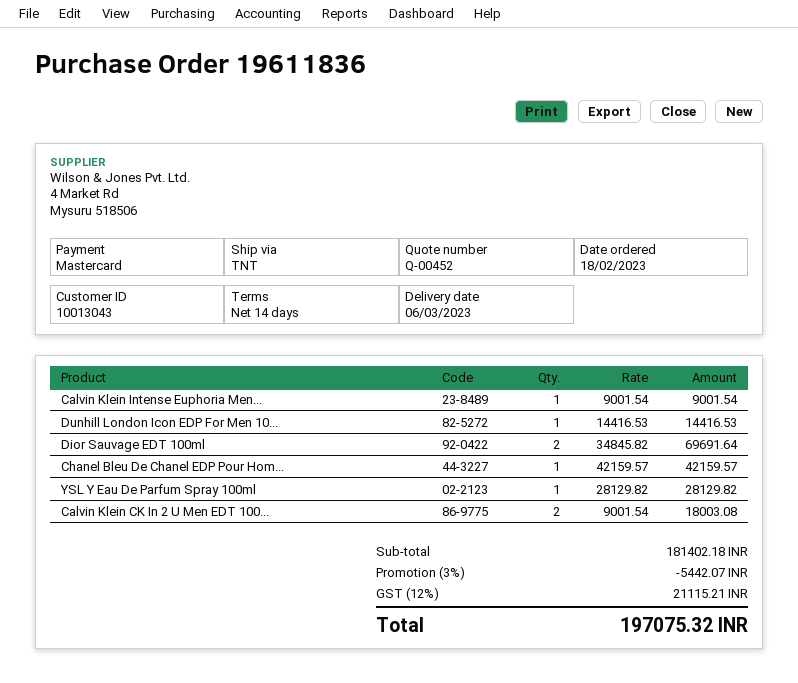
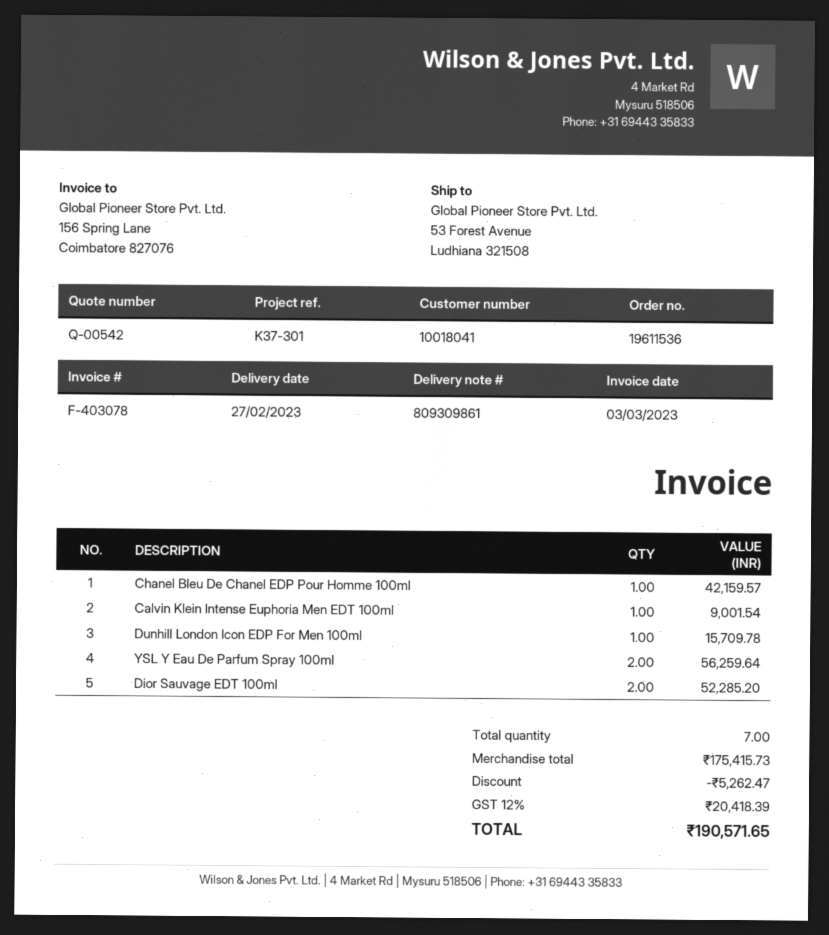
quote number: Q-00452 -> Q-00542
order number: 19611836 -> 19611536
delivery date: 2023-03-06 -> 2023-02-27
customer number: 10013043 -> 10018041
Dunhill London Icon EDP For Men 10...: 1 for 14416.53 -> 1 for 15709.78
Dior Sauvage EDT 100ml: 2 for 69691.64 -> 2 for 52285.20
YSL Y Eau De Parfum Spray 100ml: 1 for 28129.82 -> 2 for 56259.64
Calvin Klein CK In 2 U Men EDT 100...: 2 for 18003.08 -> none
subtotal: 181402.18 -> 175415.73
discount: 5442.07 -> 5262.47
tax: 12% = 21115.21 -> 12% = 20418.39
total: 197075.32 -> 190571.65

